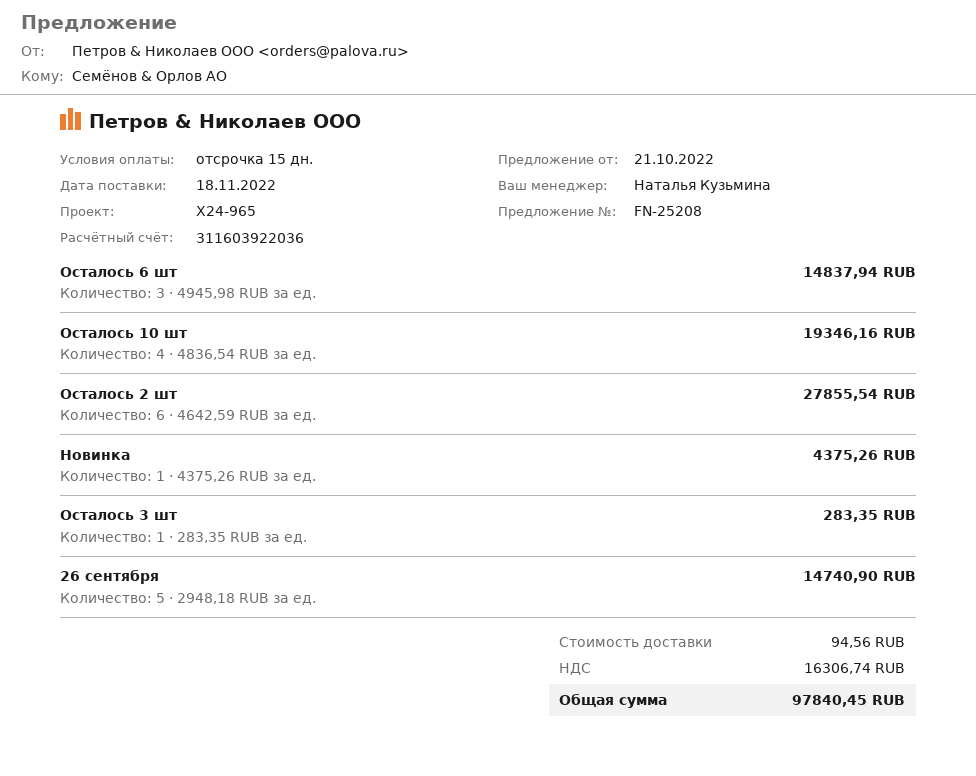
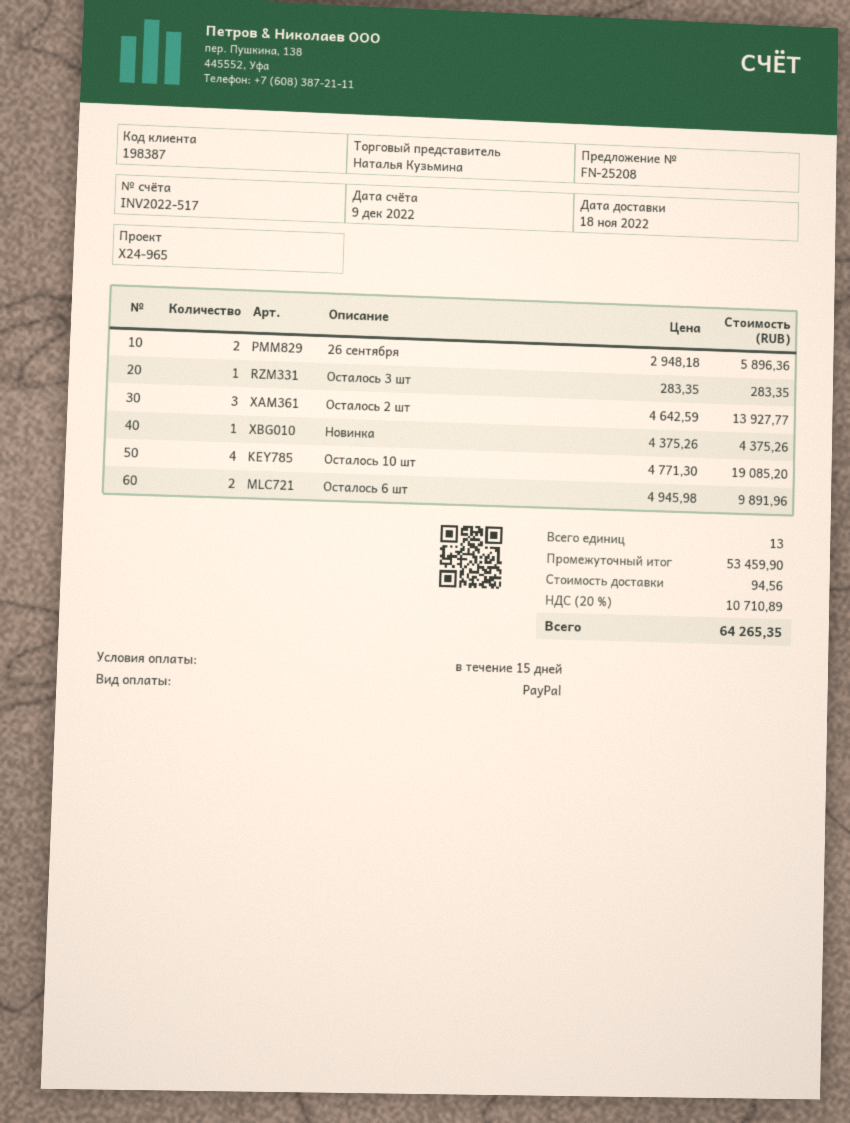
Осталось 6 шт: 3 x 4945.98 = 14837.94 -> 2 x 4945.98 = 9891.96
Осталось 10 шт: 4 x 4836.54 = 19346.16 -> 4 x 4771.30 = 19085.20
Осталось 2 шт: 6 x 4642.59 = 27855.54 -> 3 x 4642.59 = 13927.77
26 сентября: 5 x 2948.18 = 14740.90 -> 2 x 2948.18 = 5896.36
tax: 16306.74 -> 10710.89
total: 97840.45 -> 64265.35

